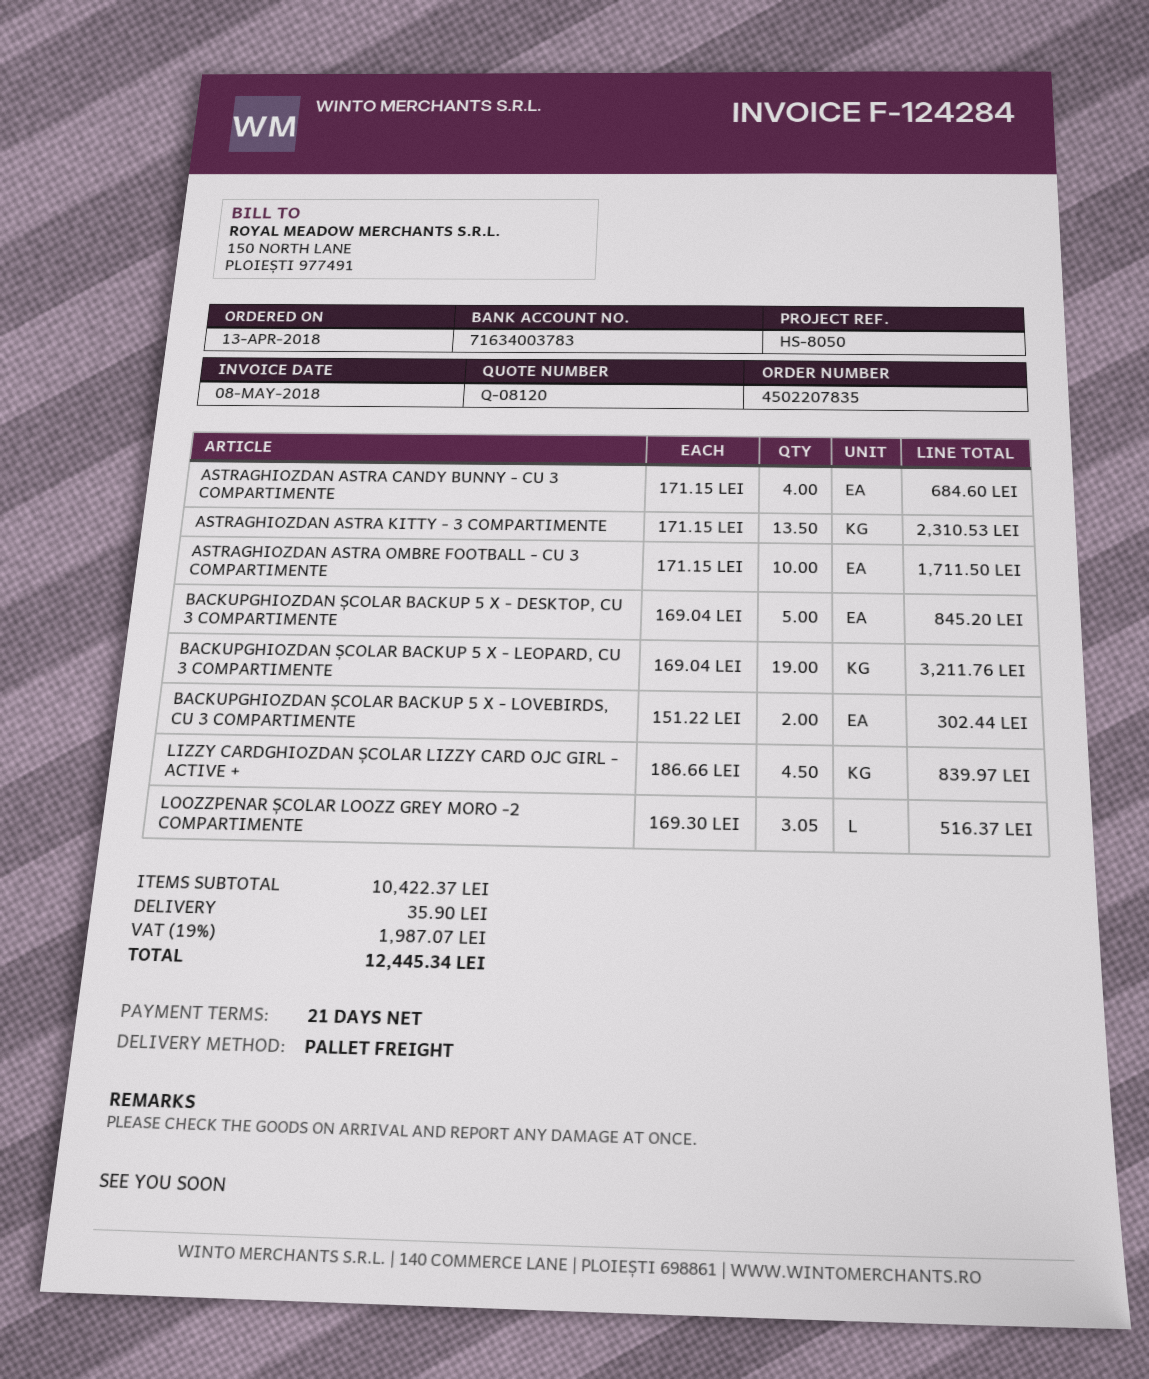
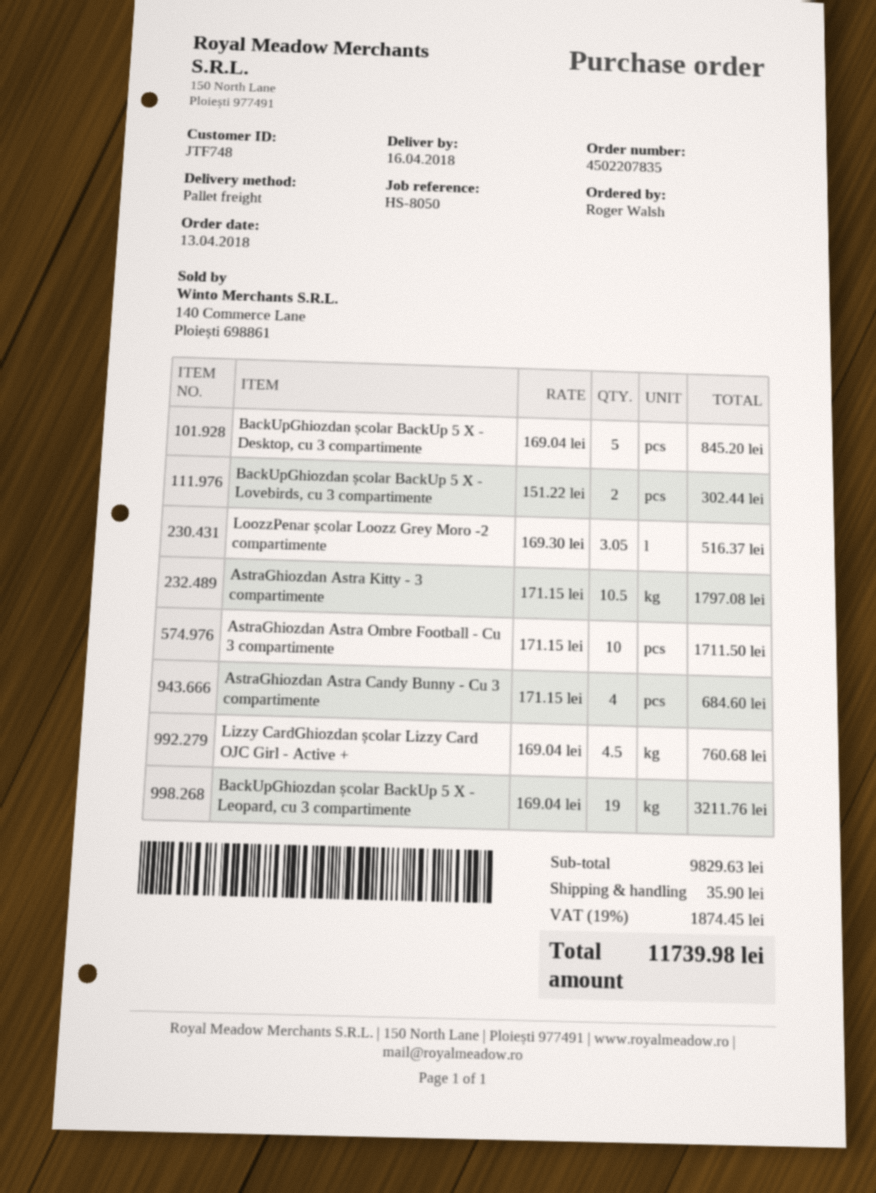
ASTRAGHIOZDAN ASTRA KITTY - 3 COMPARTIMENTE: 13.5 x 171.15 = 2310.53 -> 10.5 x 171.15 = 1797.08
LIZZY CARDGHIOZDAN ȘCOLAR LIZZY CARD OJC GIRL - ACTIVE +: 4.5 x 186.66 = 839.97 -> 4.5 x 169.04 = 760.68
subtotal: 10422.37 -> 9829.63
tax: 19% = 1987.07 -> 19% = 1874.45
total: 12445.34 -> 11739.98

